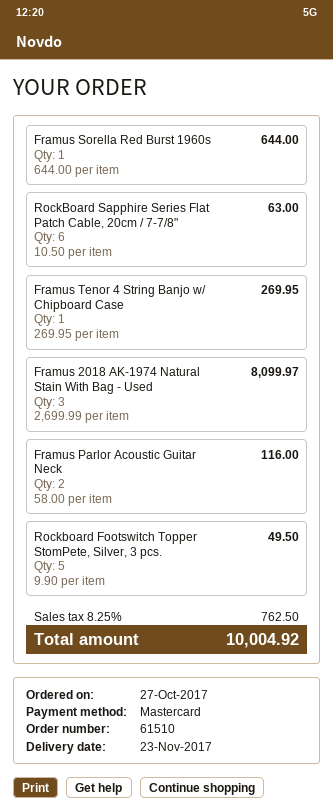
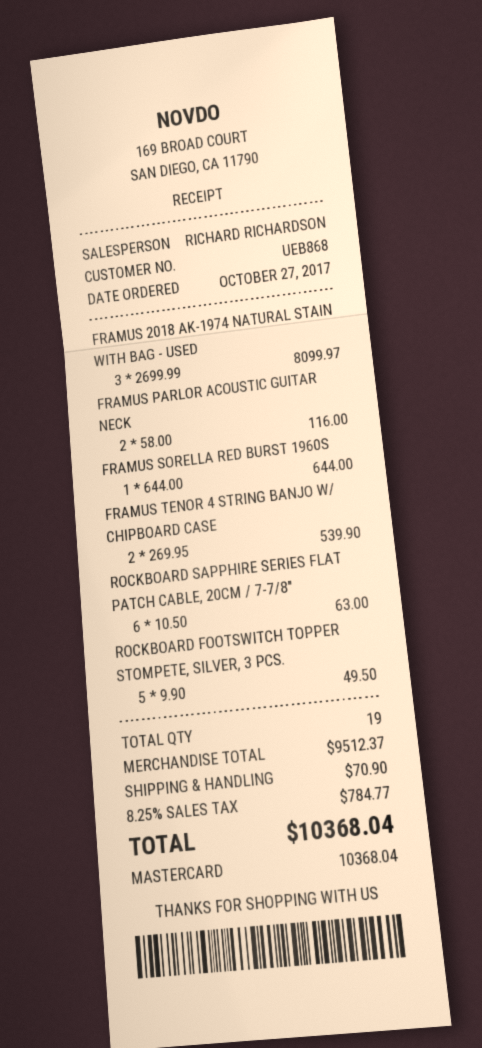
Framus Tenor 4 String Banjo w/ Chipboard Case: 1 x 269.95 = 269.95 -> 2 x 269.95 = 539.90
shipping: none -> 70.90
tax: 8.25% = 762.50 -> 8.25% = 784.77
total: 10004.92 -> 10368.04

